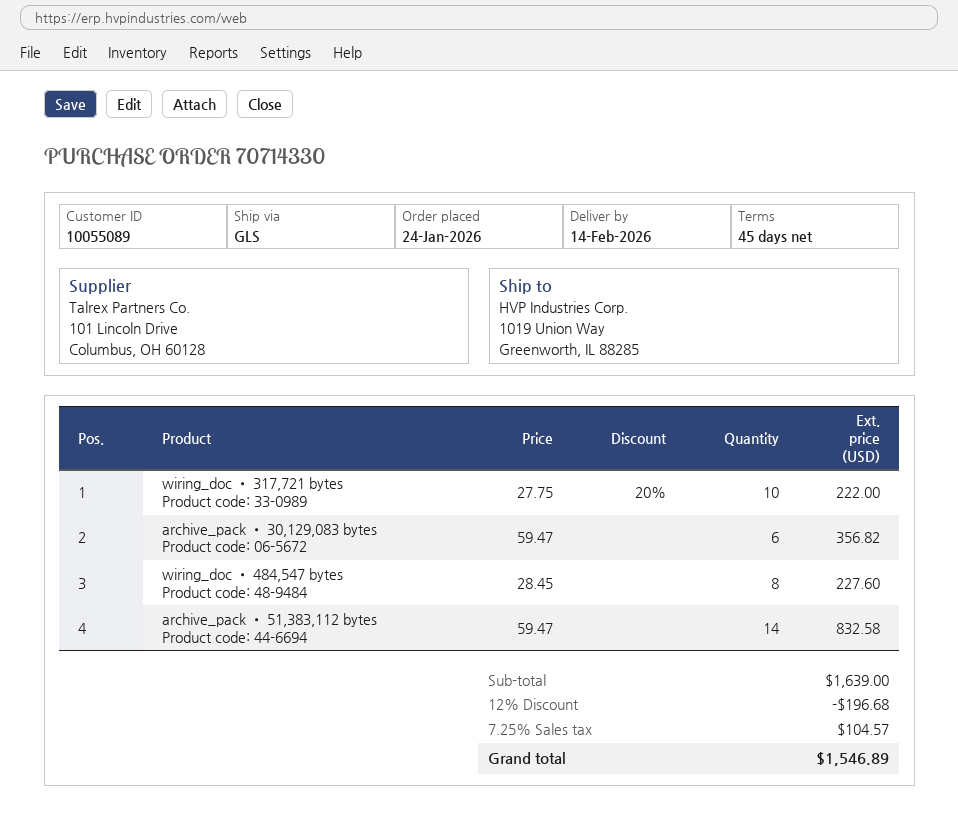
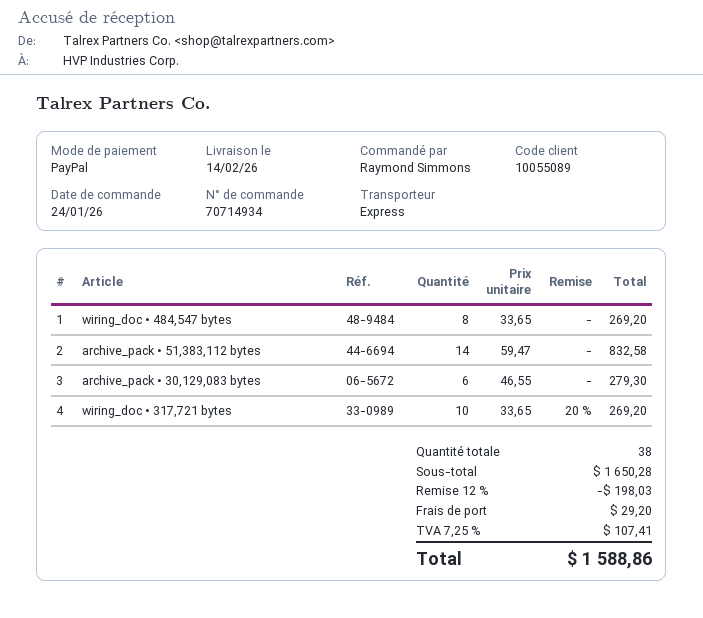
order number: 70714330 -> 70714934
shipping method: GLS -> express
wiring_doc • 317,721 bytes: 10 x 27.75 - 20% = 222.00 -> 10 x 33.65 - 20% = 269.20
archive_pack • 30,129,083 bytes: 6 x 59.47 = 356.82 -> 6 x 46.55 = 279.30
wiring_doc • 484,547 bytes: 8 x 28.45 = 227.60 -> 8 x 33.65 = 269.20
subtotal: 1639.00 -> 1650.28
discount: 12% = 196.68 -> 12% = 198.03
shipping: none -> 29.20
tax: 7.25% = 104.57 -> 7.25% = 107.41
total: 1546.89 -> 1588.86

